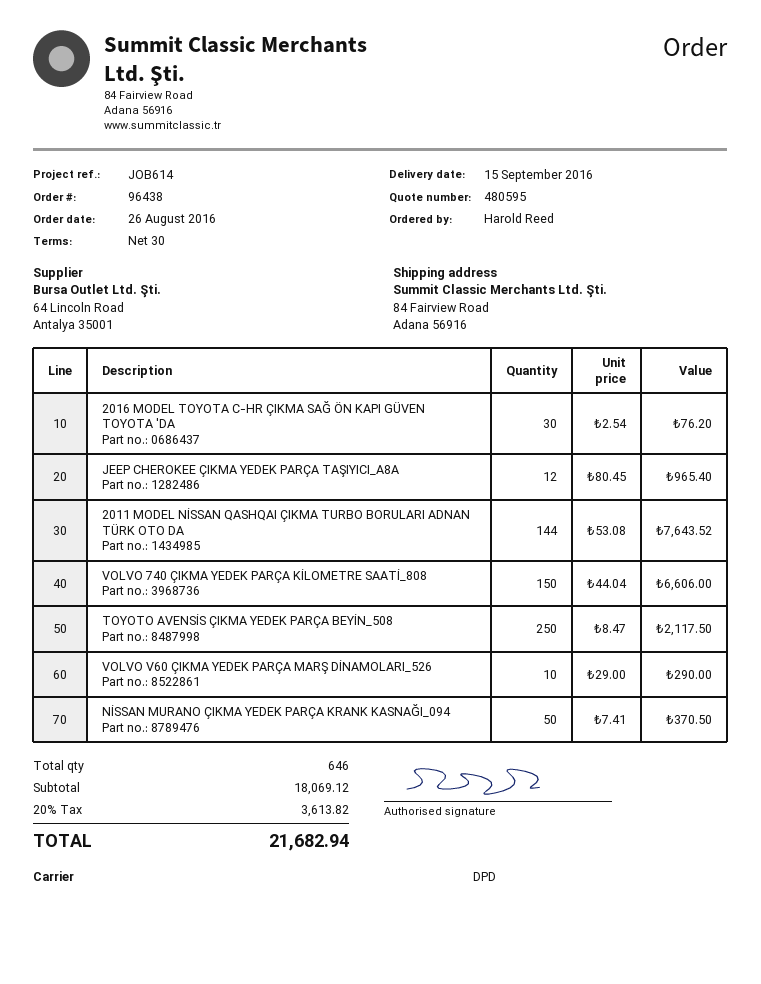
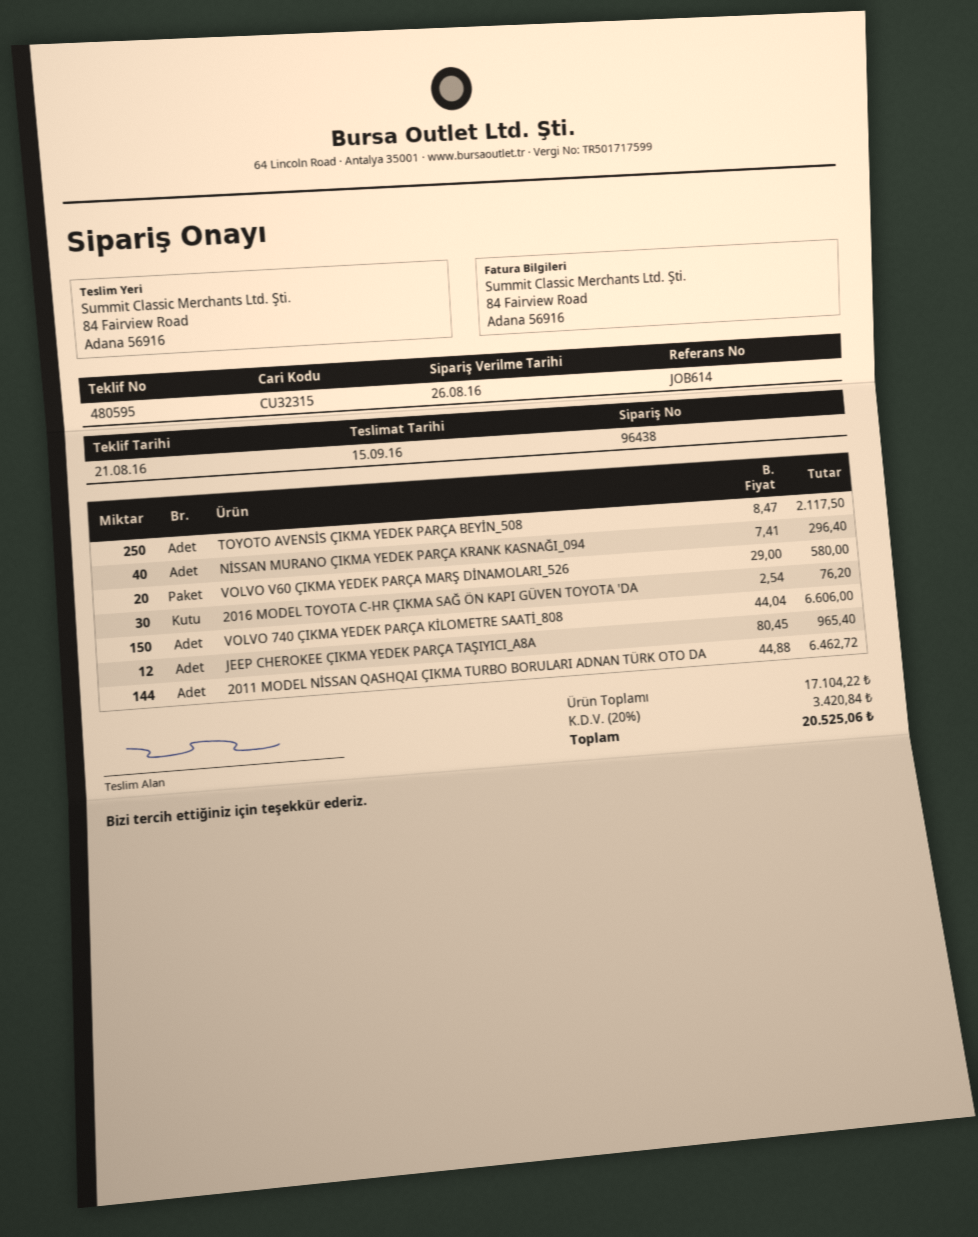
2011 MODEL NİSSAN QASHQAI ÇIKMA TURBO BORULARI ADNAN TÜRK OTO DA: 144 x 53.08 = 7643.52 -> 144 x 44.88 = 6462.72
VOLVO V60 ÇIKMA YEDEK PARÇA MARŞ DİNAMOLARI_526: 10 x 29.00 = 290.00 -> 20 x 29.00 = 580.00
NİSSAN MURANO ÇIKMA YEDEK PARÇA KRANK KASNAĞI_094: 50 x 7.41 = 370.50 -> 40 x 7.41 = 296.40
subtotal: 18069.12 -> 17104.22
tax: 20% = 3613.82 -> 20% = 3420.84
total: 21682.94 -> 20525.06

